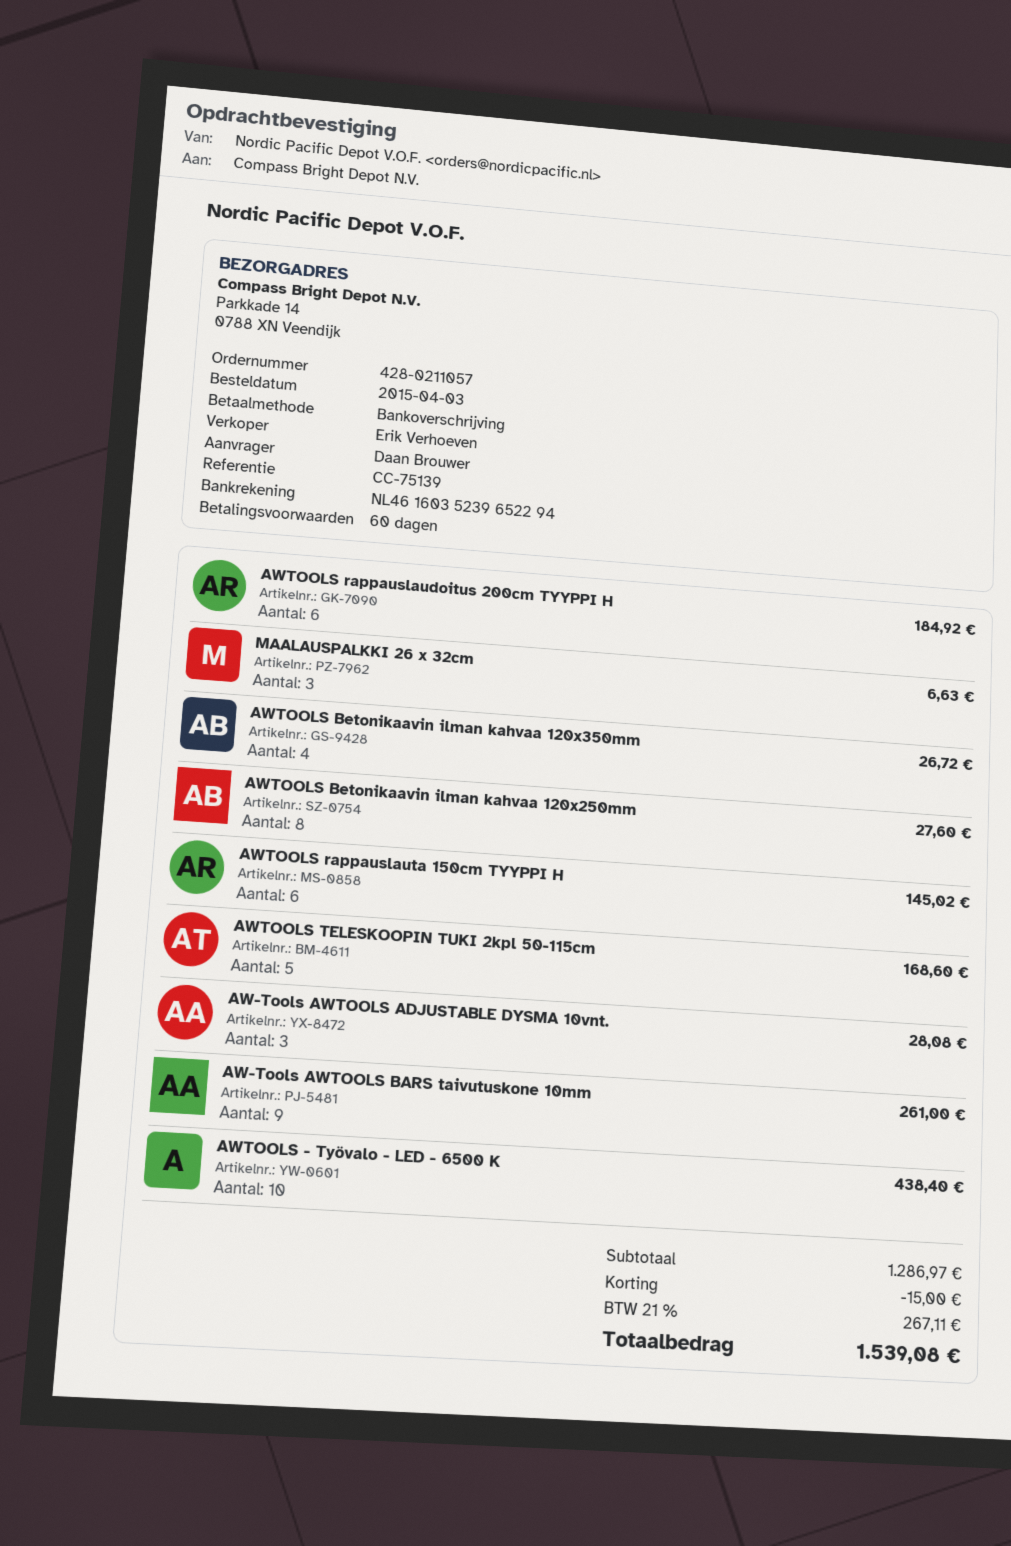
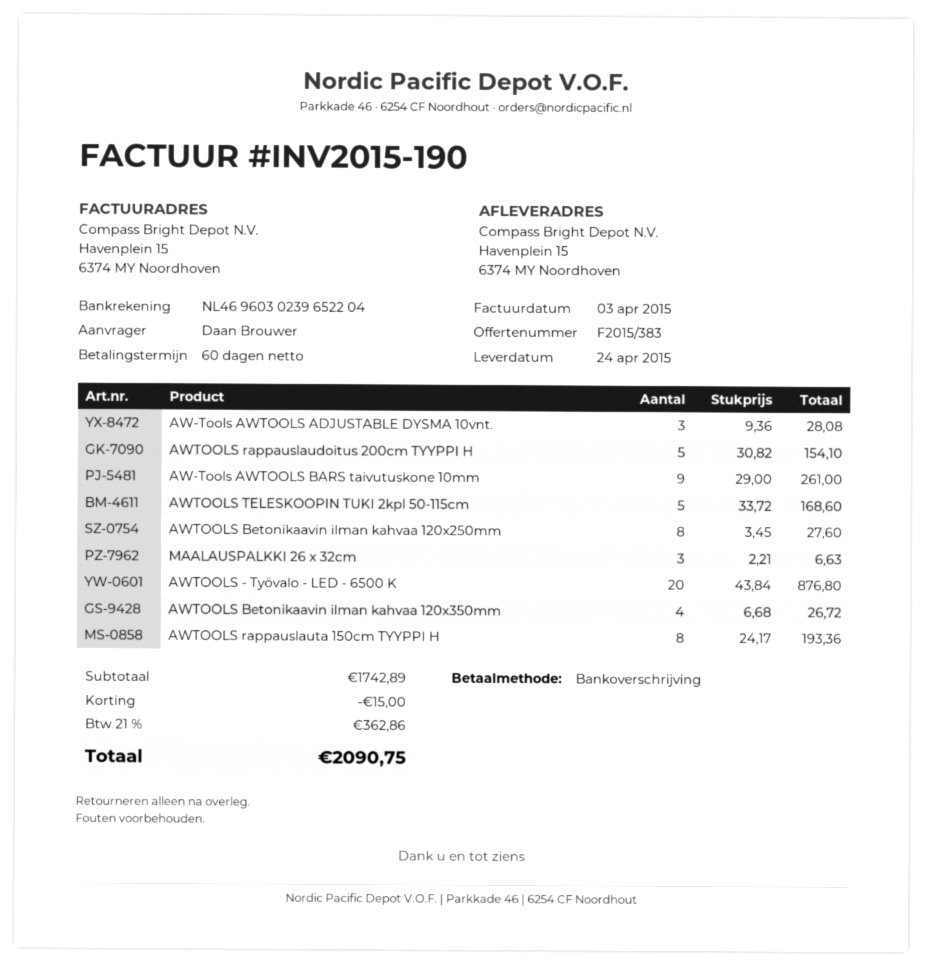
bank account: NL4616035239652294 -> NL4696030239652204
ship to: Parkkade 14, 0788 XN Veendijk -> Havenplein 15, 6374 MY Noordhoven
AWTOOLS rappauslaudoitus 200cm TYYPPI H: 6 for 184.92 -> 5 for 154.10
AWTOOLS rappauslauta 150cm TYYPPI H: 6 for 145.02 -> 8 for 193.36
AWTOOLS - Työvalo - LED - 6500 K: 10 for 438.40 -> 20 for 876.80
subtotal: 1286.97 -> 1742.89
tax: 21% = 267.11 -> 21% = 362.86
total: 1539.08 -> 2090.75

